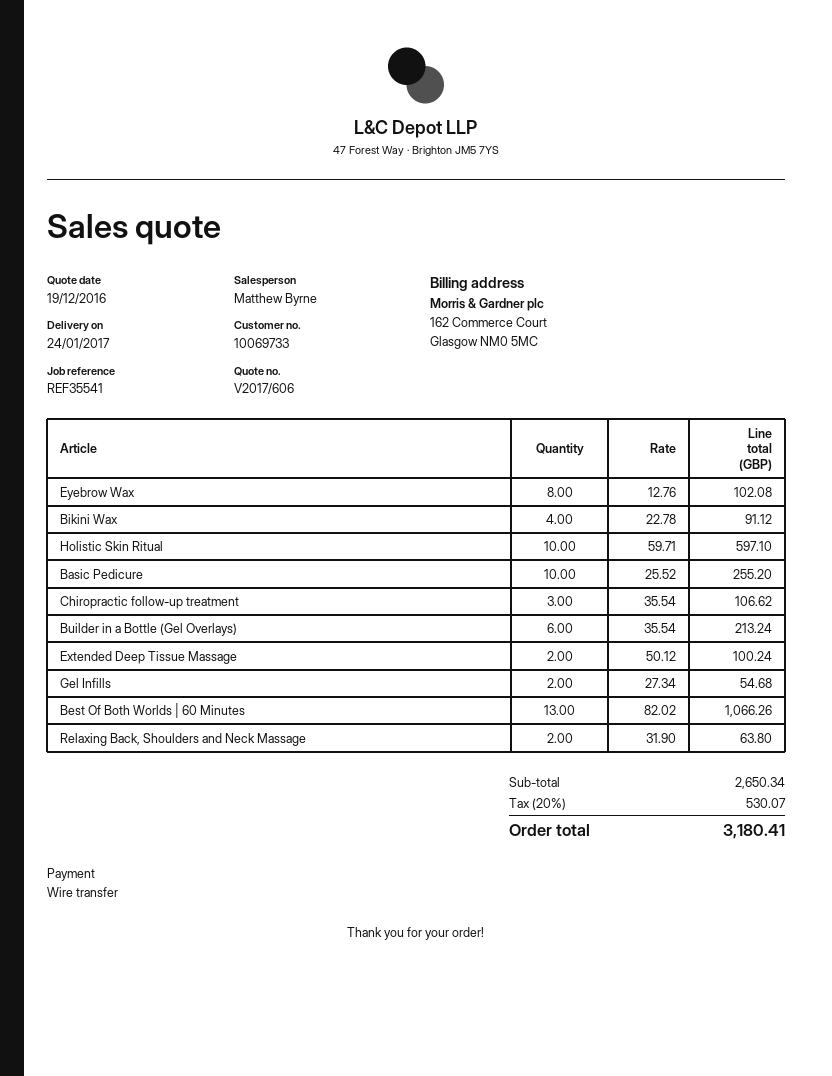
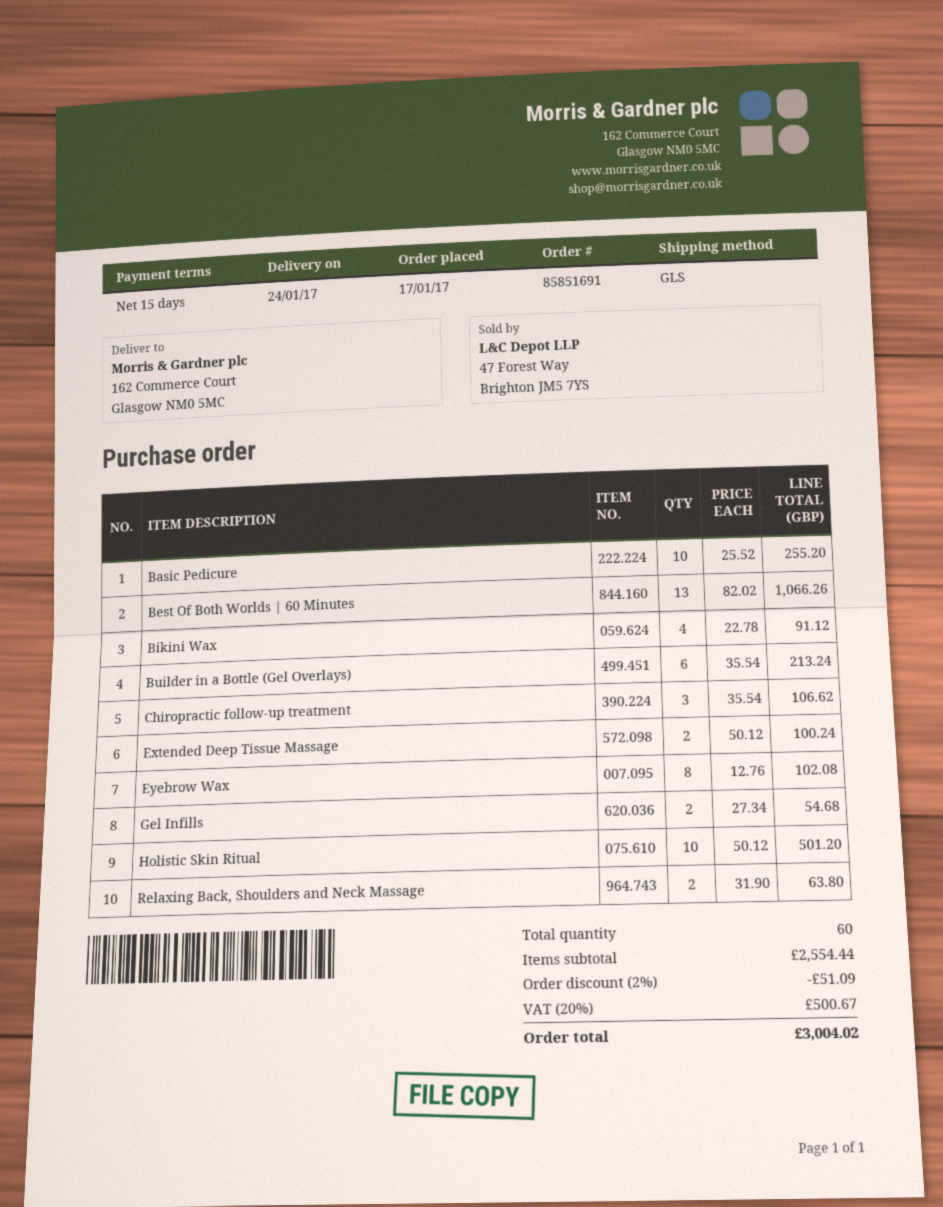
Holistic Skin Ritual: 10 x 59.71 = 597.10 -> 10 x 50.12 = 501.20
subtotal: 2650.34 -> 2554.44
discount: none -> 2% = 51.09
tax: 20% = 530.07 -> 20% = 500.67
total: 3180.41 -> 3004.02

